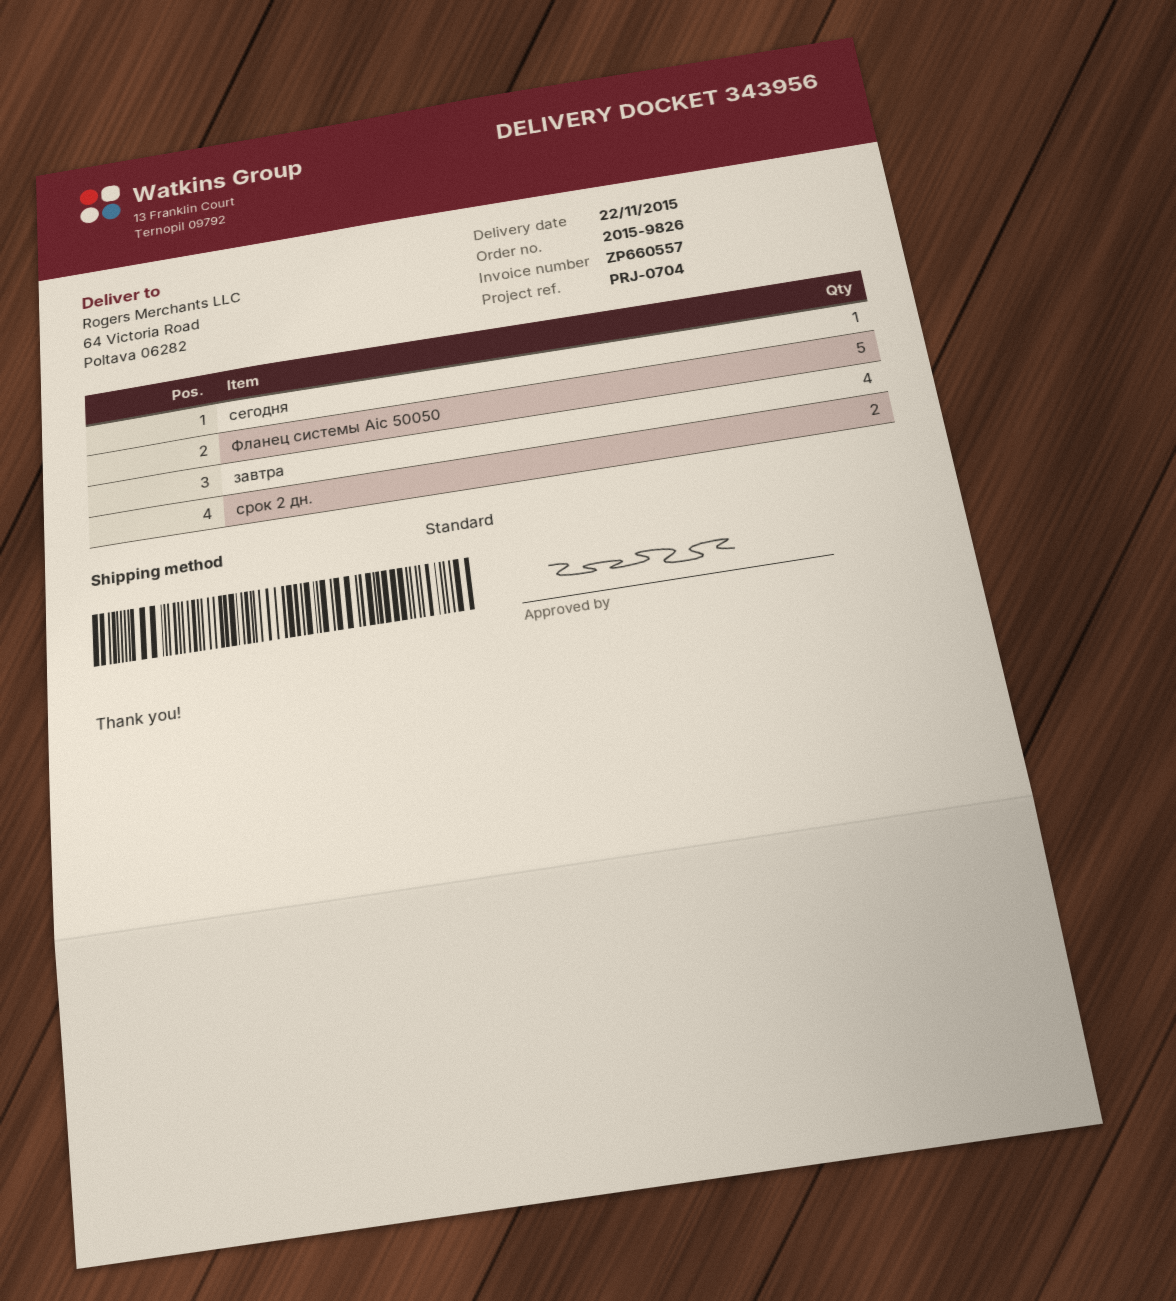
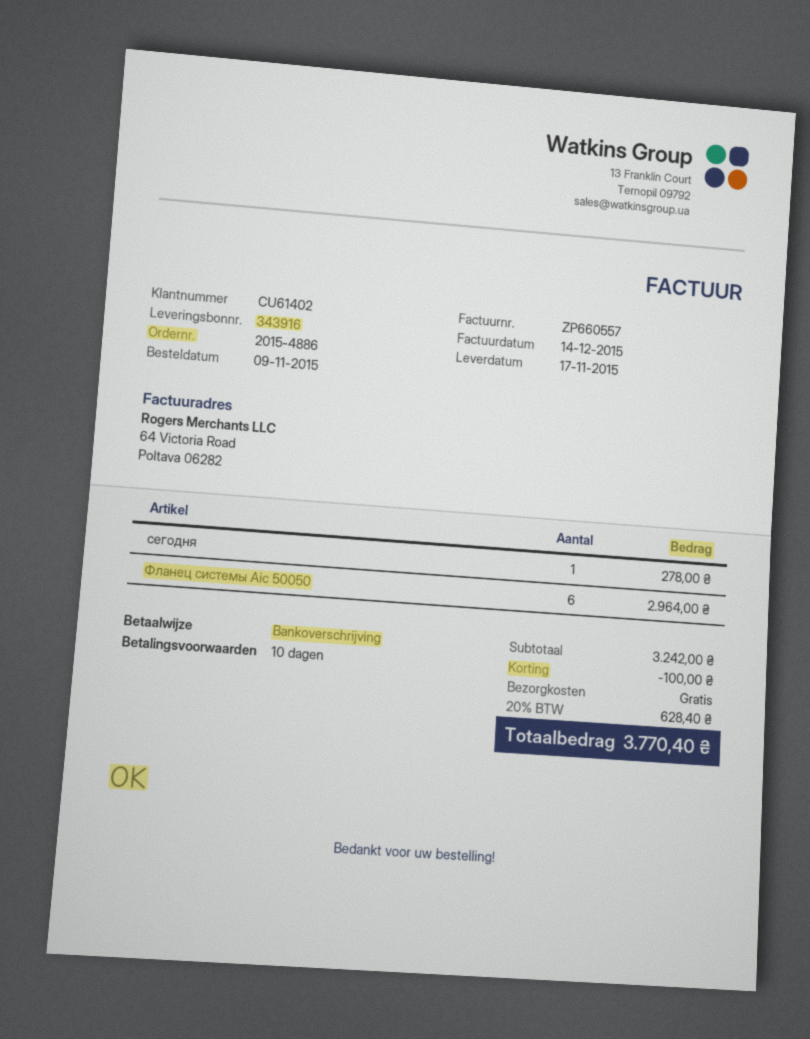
order number: 2015-9826 -> 2015-4886
delivery note number: 343956 -> 343916
delivery date: 2015-11-22 -> 2015-11-17
Фланец системы Aic 50050: 5 -> 6
завтра: 4 -> none
срок 2 дн.: 2 -> none

